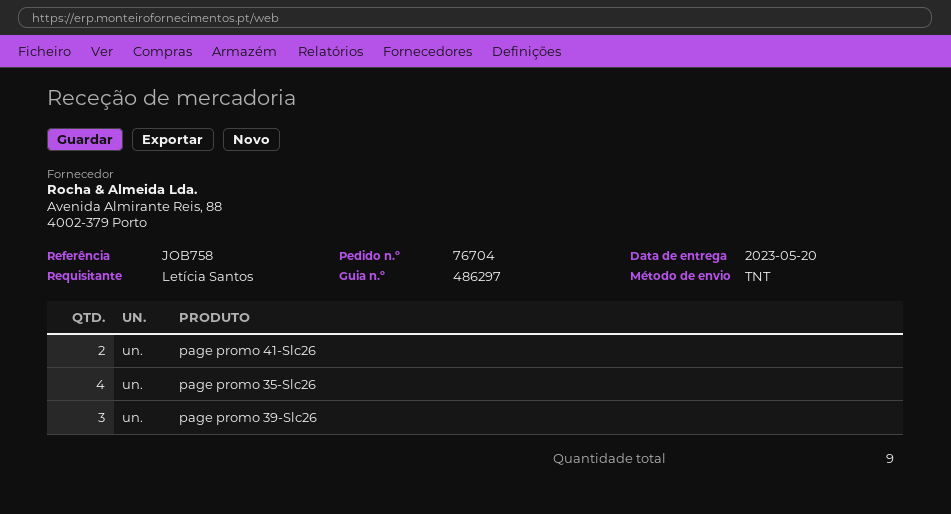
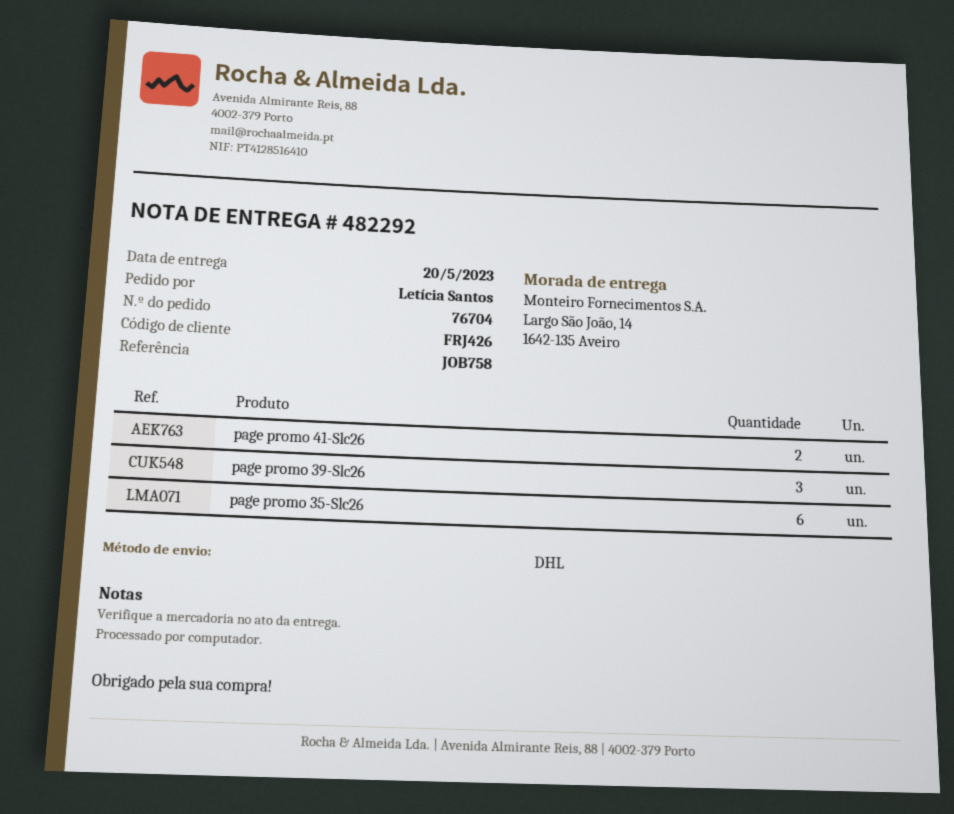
delivery note number: 486297 -> 482292
shipping method: TNT -> DHL
page promo 35-Slc26: 4 -> 6

